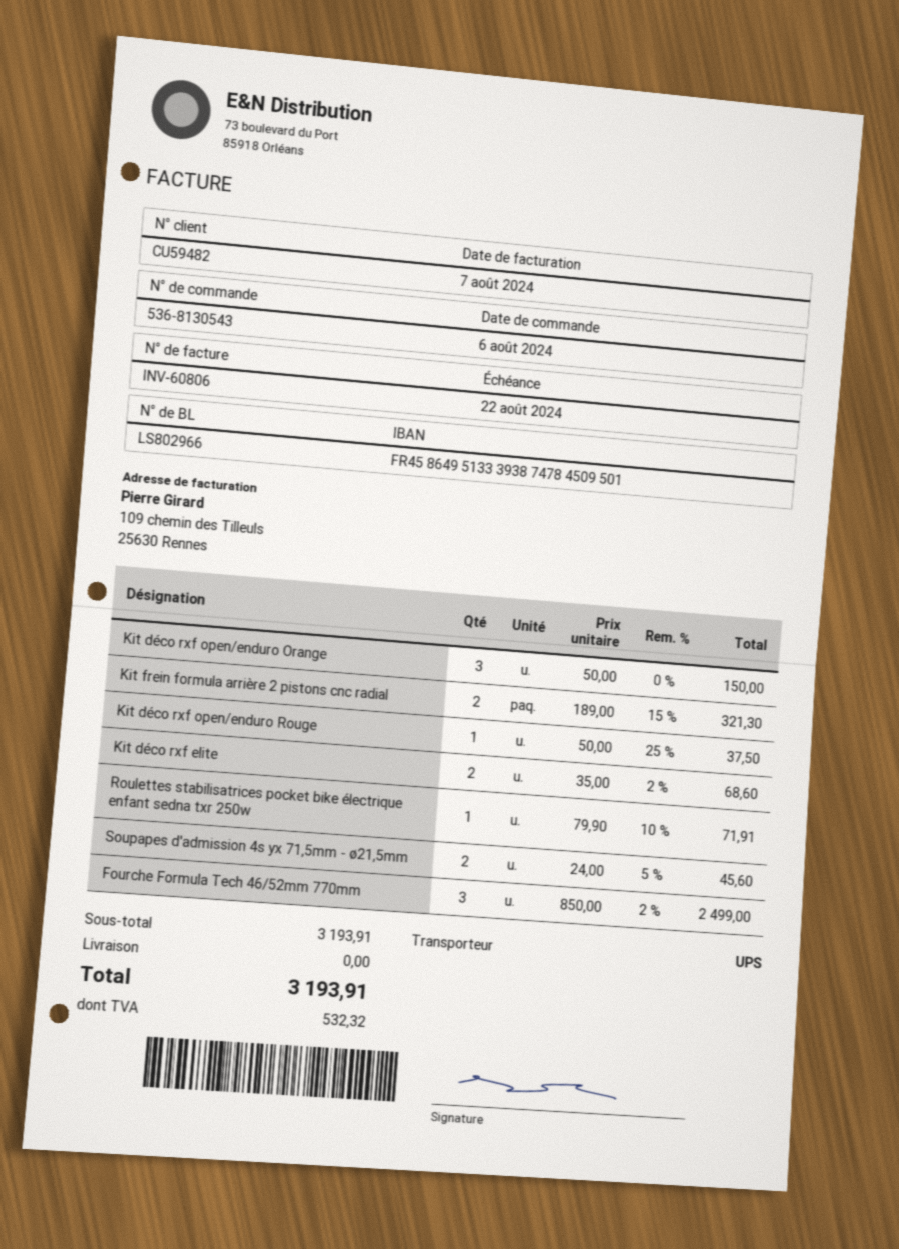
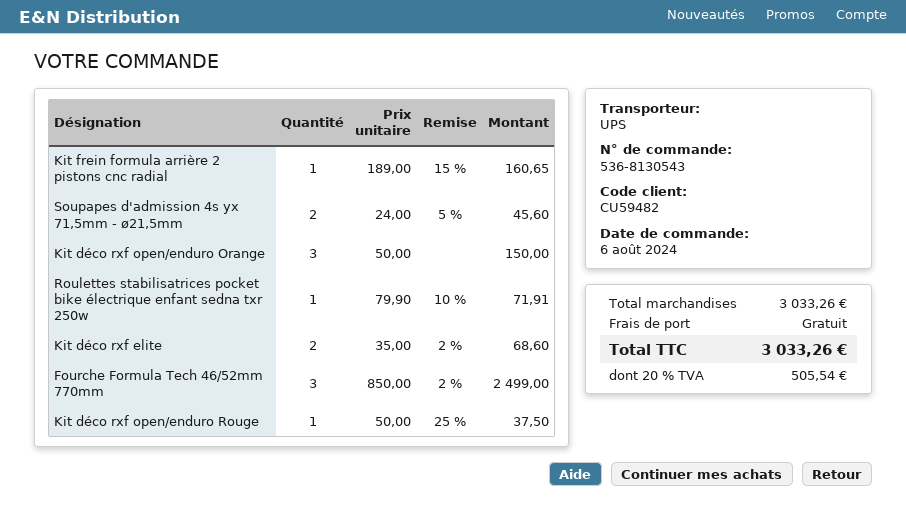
Kit frein formula arrière 2 pistons cnc radial: 2 x 189.00 - 15% = 321.30 -> 1 x 189.00 - 15% = 160.65
subtotal: 3193.91 -> 3033.26
tax: 532.32 -> 505.54
total: 3193.91 -> 3033.26

